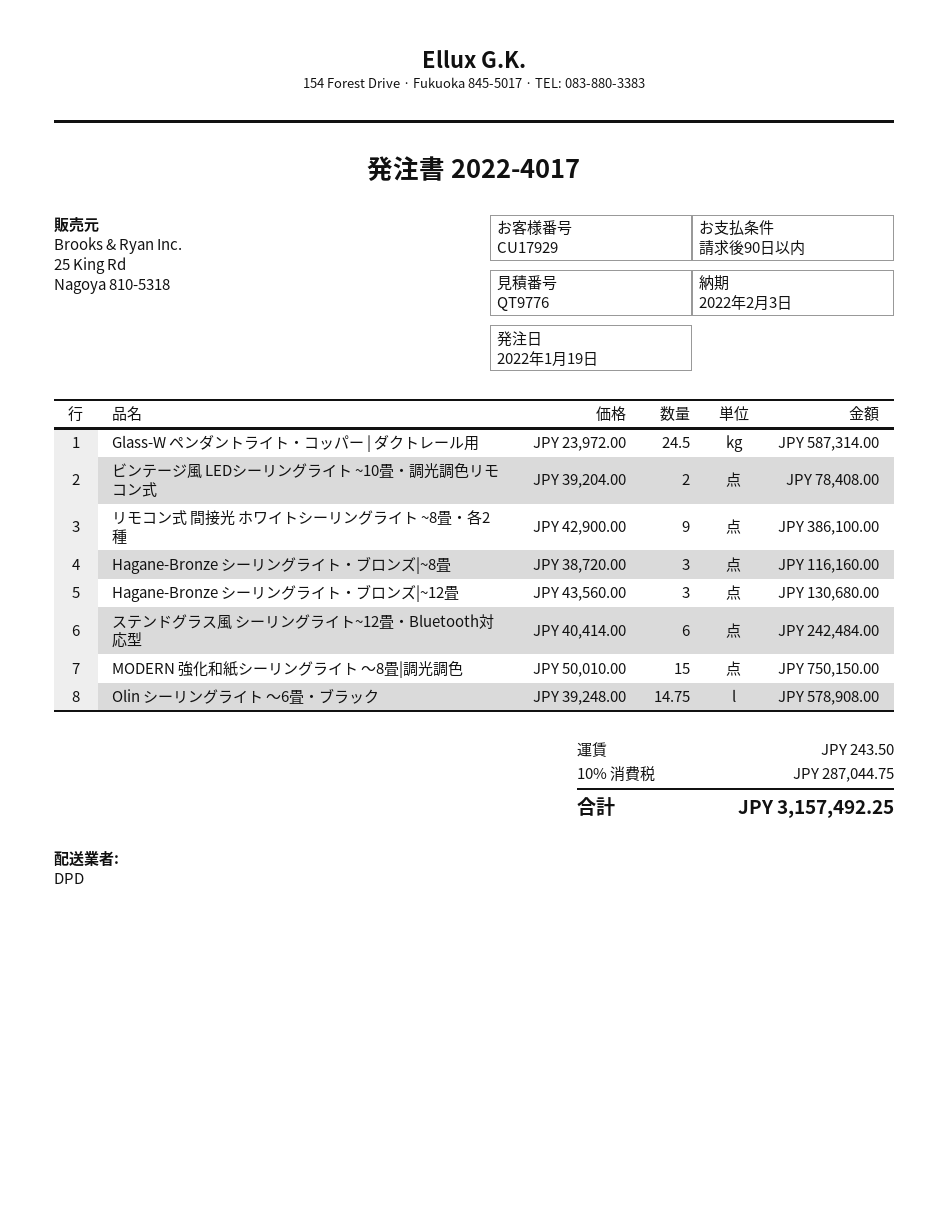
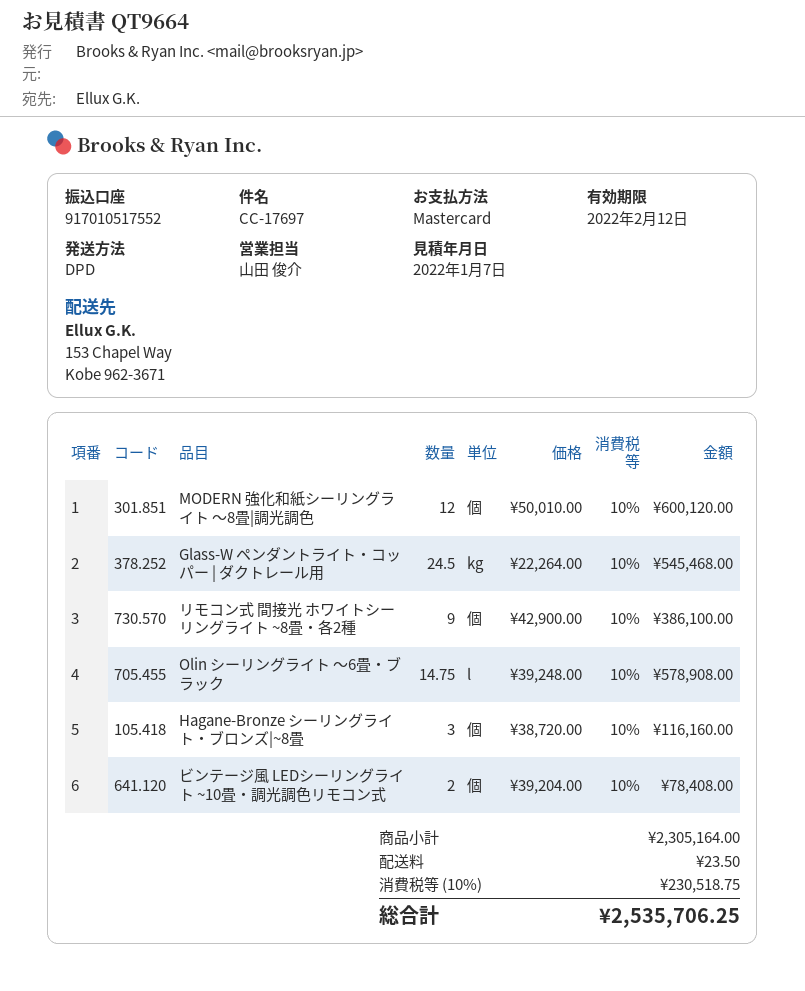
quote number: QT9776 -> QT9664
Glass-W ペンダントライト・コッパー | ダクトレール用: 24.5 x 23972.00 = 587314.00 -> 24.5 x 22264.00 = 545468.00
Hagane-Bronze シーリングライト・ブロンズ|~12畳: 3 x 43560.00 = 130680.00 -> none
ステンドグラス風 シーリングライト~12畳・Bluetooth対応型: 6 x 40414.00 = 242484.00 -> none
MODERN 強化和紙シーリングライト 〜8畳|調光調色: 15 x 50010.00 = 750150.00 -> 12 x 50010.00 = 600120.00
shipping: 243.50 -> 23.50
tax: 10% = 287044.75 -> 10% = 230518.75
total: 3157492.25 -> 2535706.25

